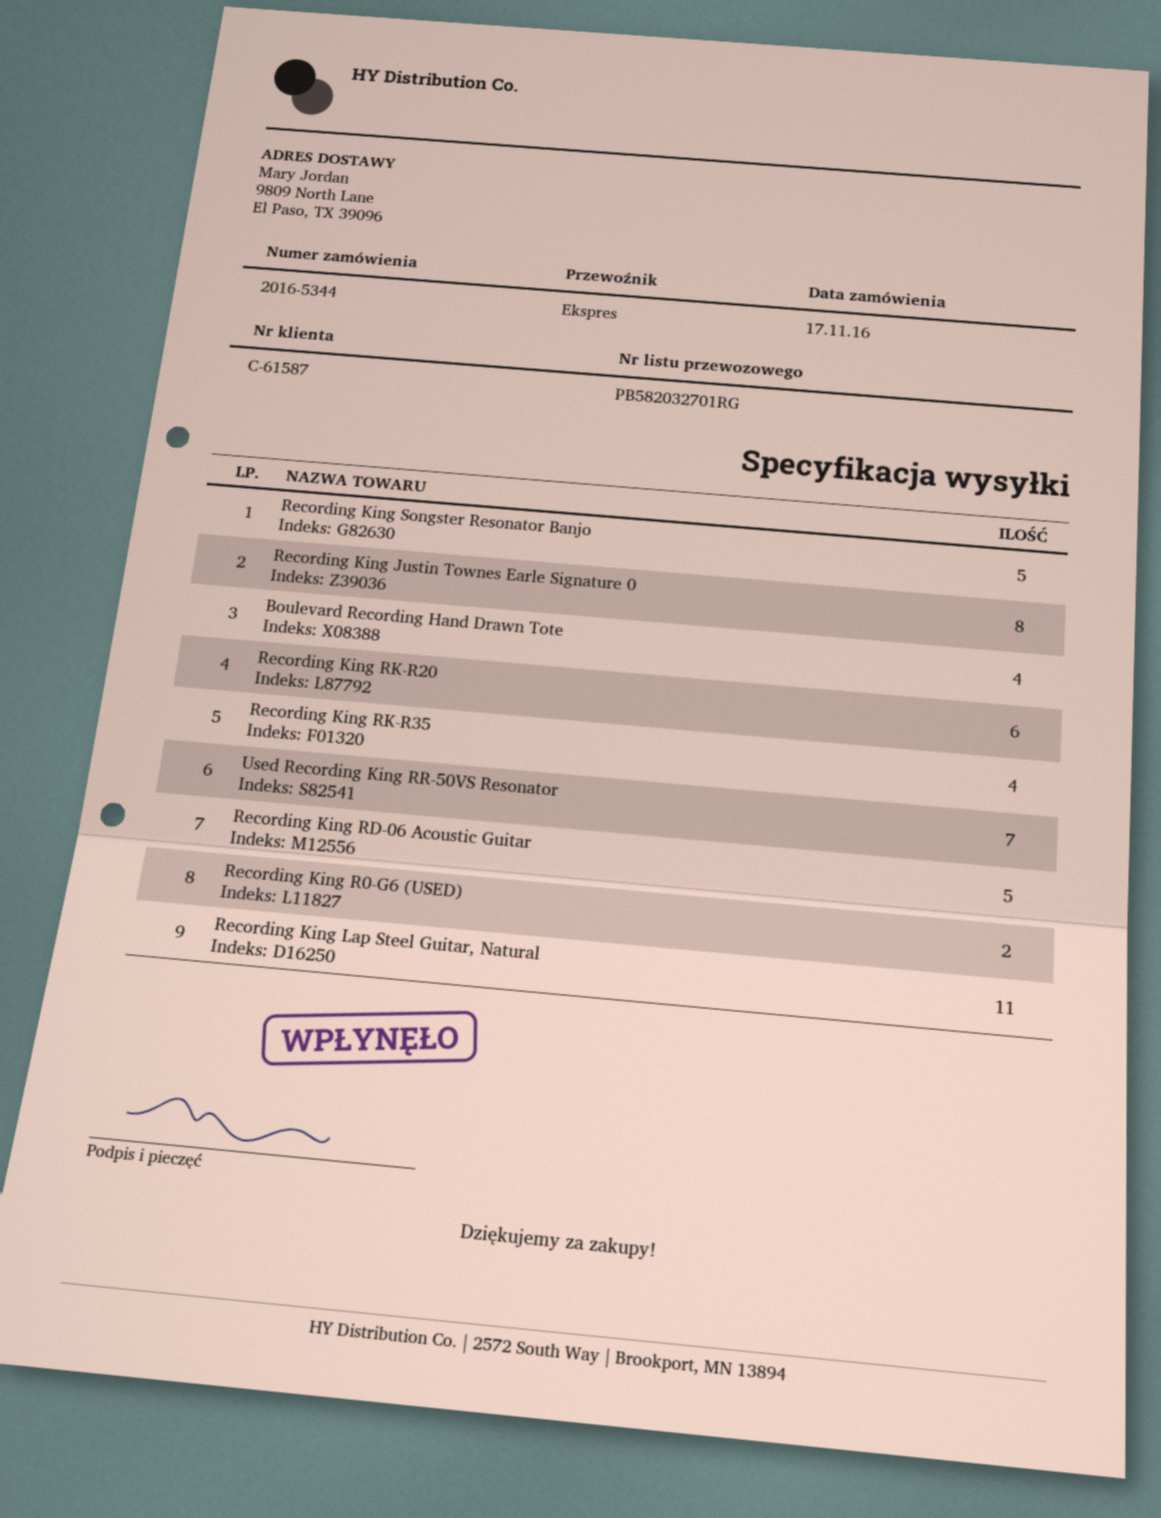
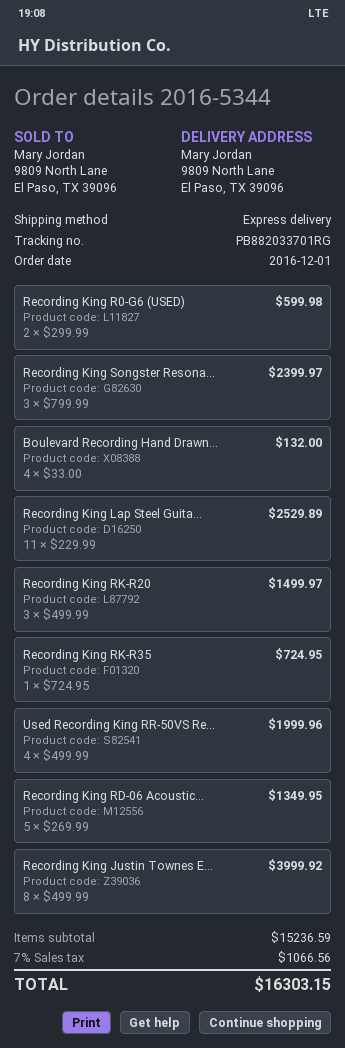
order date: 2016-11-17 -> 2016-12-01
tracking number: PB582032701RG -> PB882033701RG
Recording King Songster Resonator Banjo: 5 -> 3
Recording King RK-R20: 6 -> 3
Recording King RK-R35: 4 -> 1
Used Recording King RR-50VS Resonator: 7 -> 4

